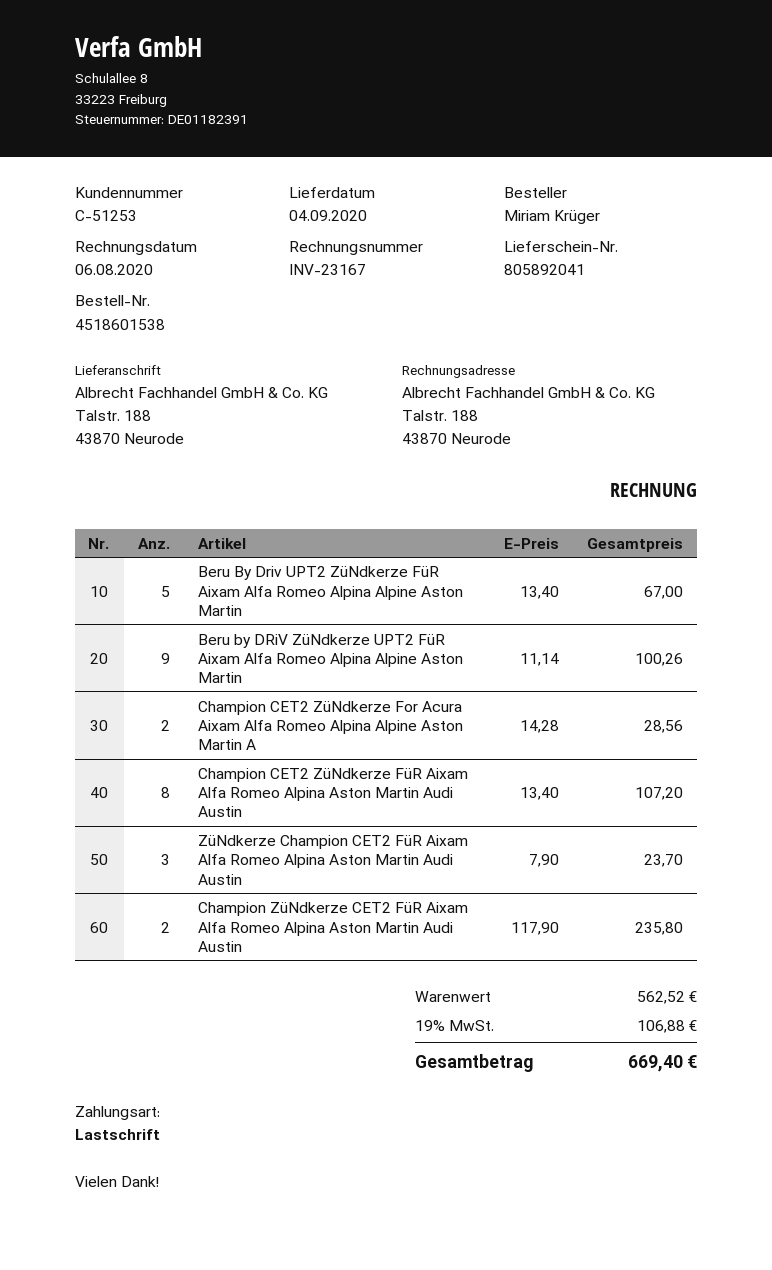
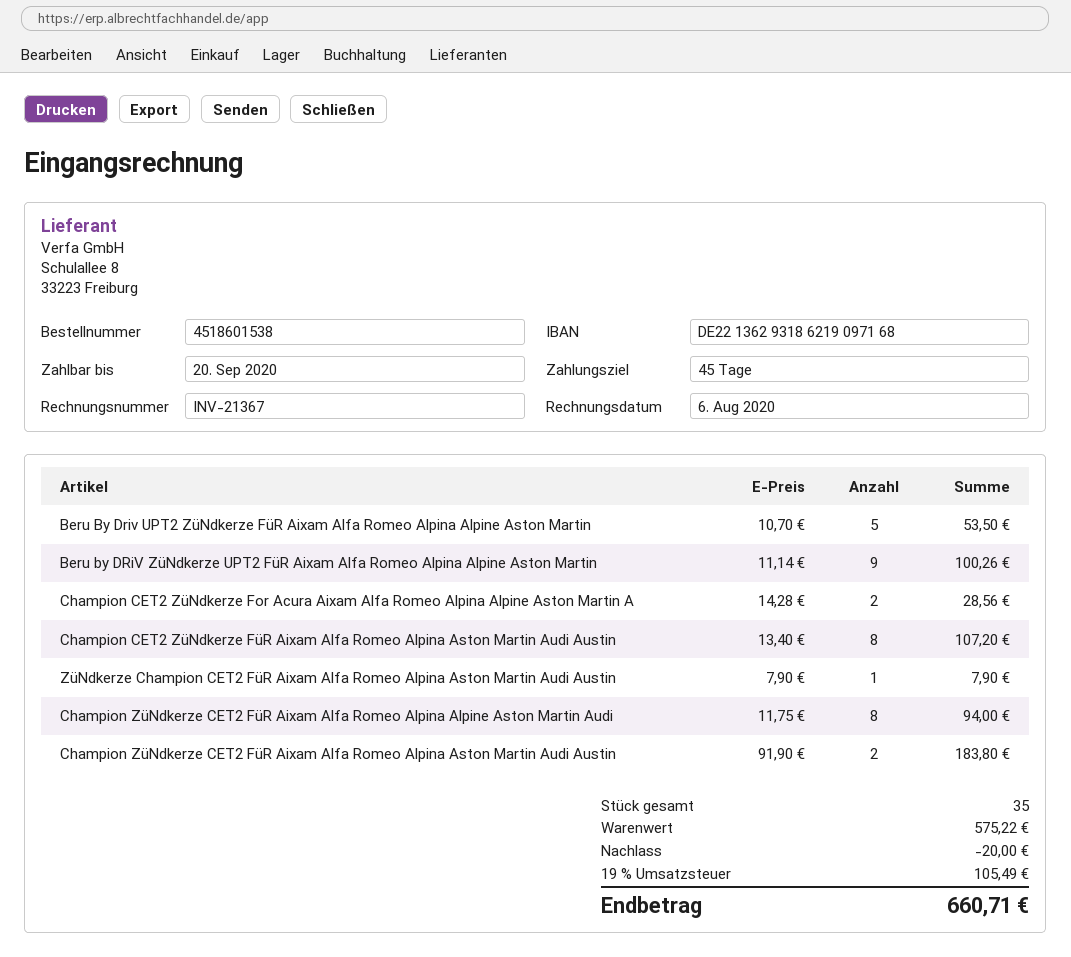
invoice number: INV-23167 -> INV-21367
Beru By Driv UPT2 ZüNdkerze FüR Aixam Alfa Romeo Alpina Alpine Aston Martin: 5 x 13.40 = 67.00 -> 5 x 10.70 = 53.50
ZüNdkerze Champion CET2 FüR Aixam Alfa Romeo Alpina Aston Martin Audi Austin: 3 x 7.90 = 23.70 -> 1 x 7.90 = 7.90
Champion ZüNdkerze CET2 FüR Aixam Alfa Romeo Alpina Aston Martin Audi Austin: 2 x 117.90 = 235.80 -> 2 x 91.90 = 183.80
Champion ZüNdkerze CET2 FüR Aixam Alfa Romeo Alpina Alpine Aston Martin Audi: none -> 8 x 11.75 = 94.00
subtotal: 562.52 -> 575.22
discount: none -> 20.00
tax: 19% = 106.88 -> 19% = 105.49
total: 669.40 -> 660.71

